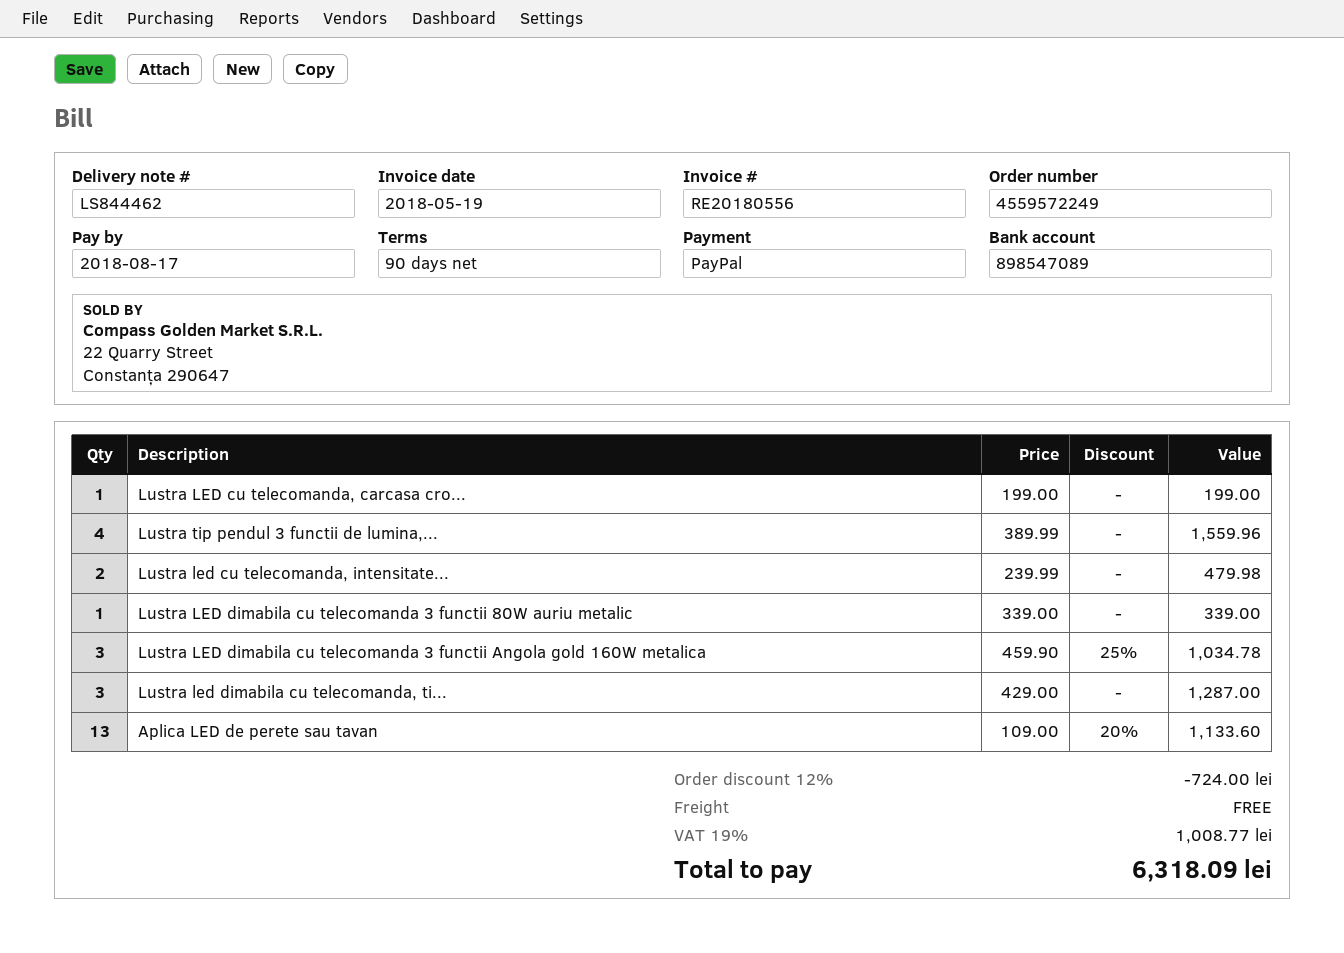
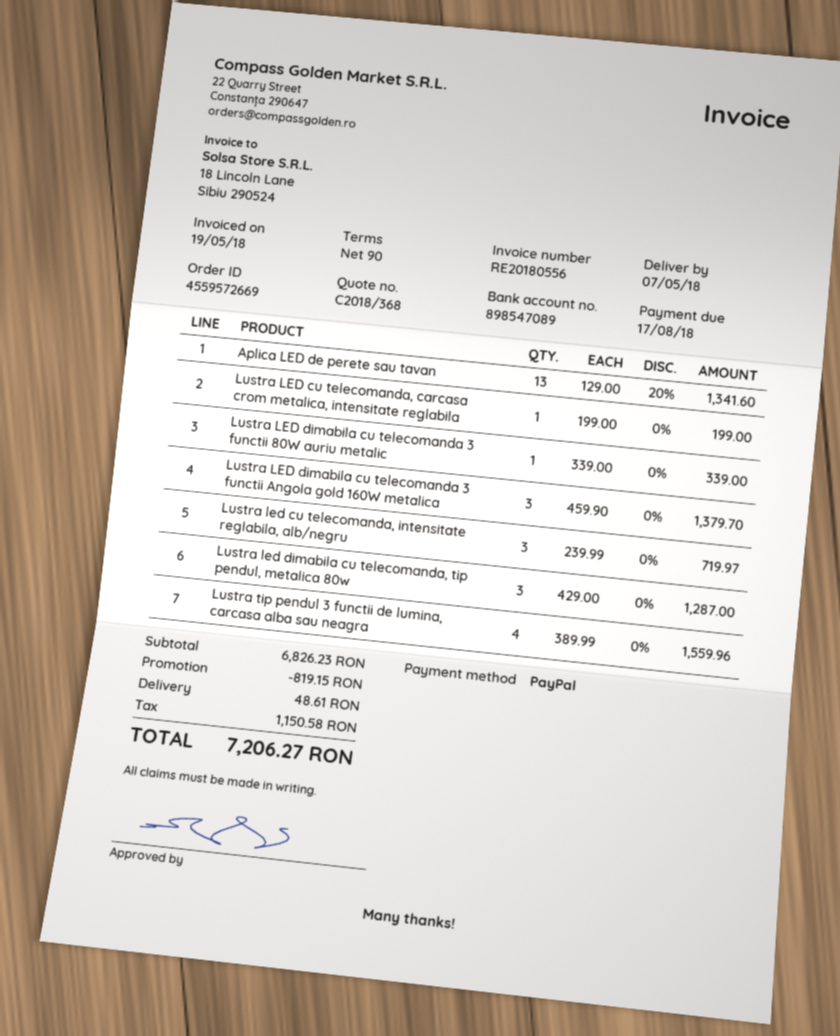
order number: 4559572249 -> 4559572669
Lustra led cu telecomanda, intensitate...: 2 x 239.99 = 479.98 -> 3 x 239.99 = 719.97
Lustra LED dimabila cu telecomanda 3 functii Angola gold 160W metalica: 3 x 459.90 - 25% = 1034.78 -> 3 x 459.90 = 1379.70
Aplica LED de perete sau tavan: 13 x 109.00 - 20% = 1133.60 -> 13 x 129.00 - 20% = 1341.60
discount: 724.00 -> 819.15
shipping: 0.00 -> 48.61
tax: 1008.77 -> 1150.58
total: 6318.09 -> 7206.27

